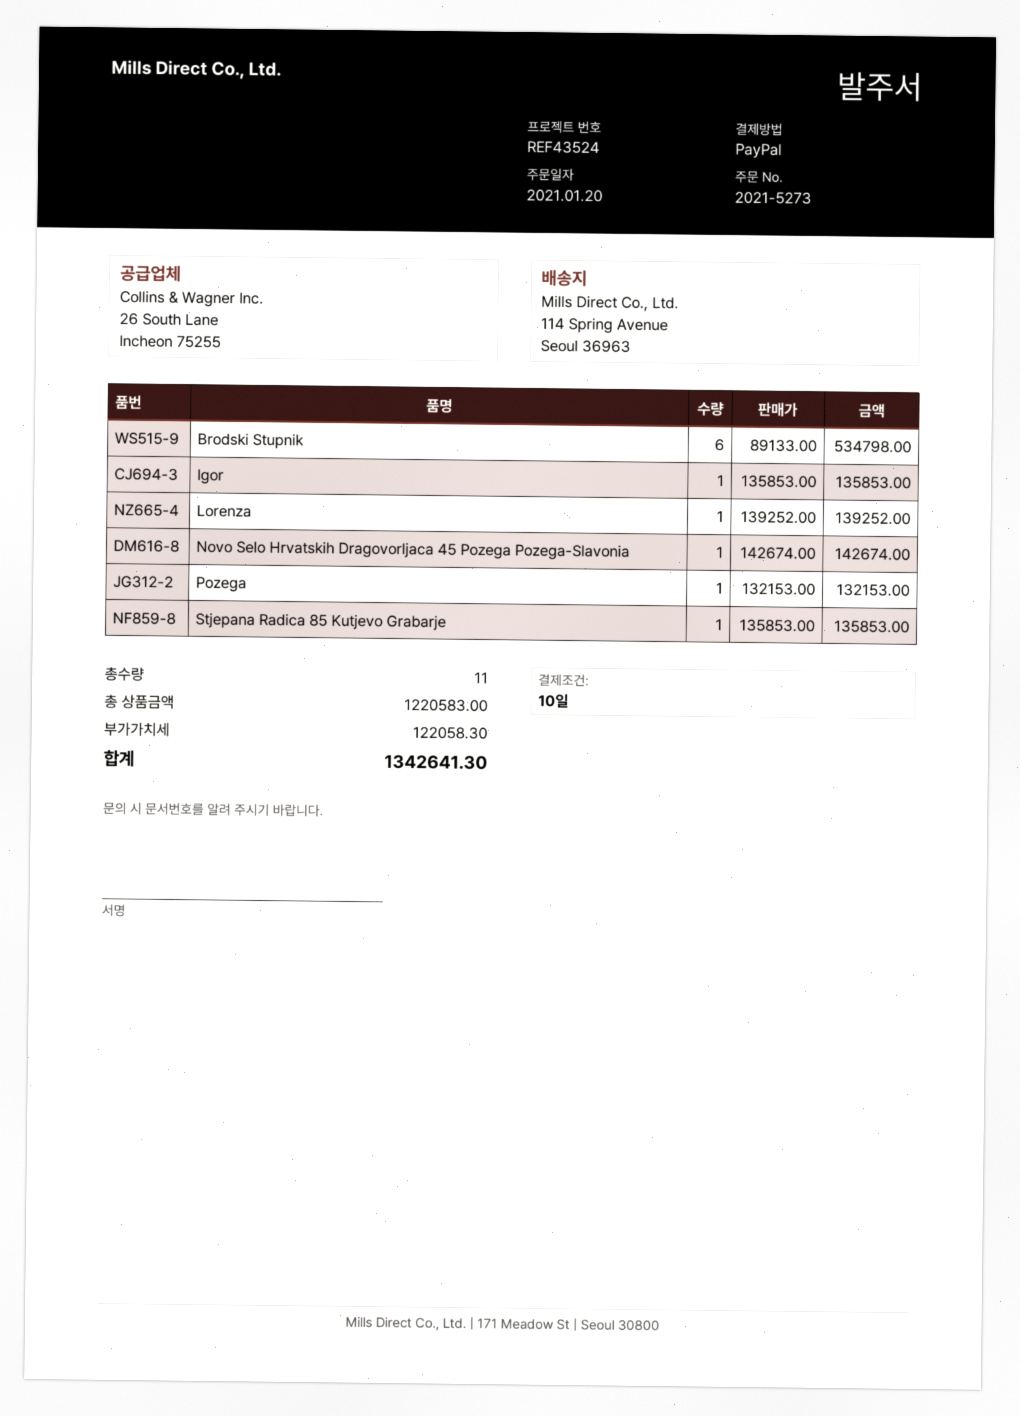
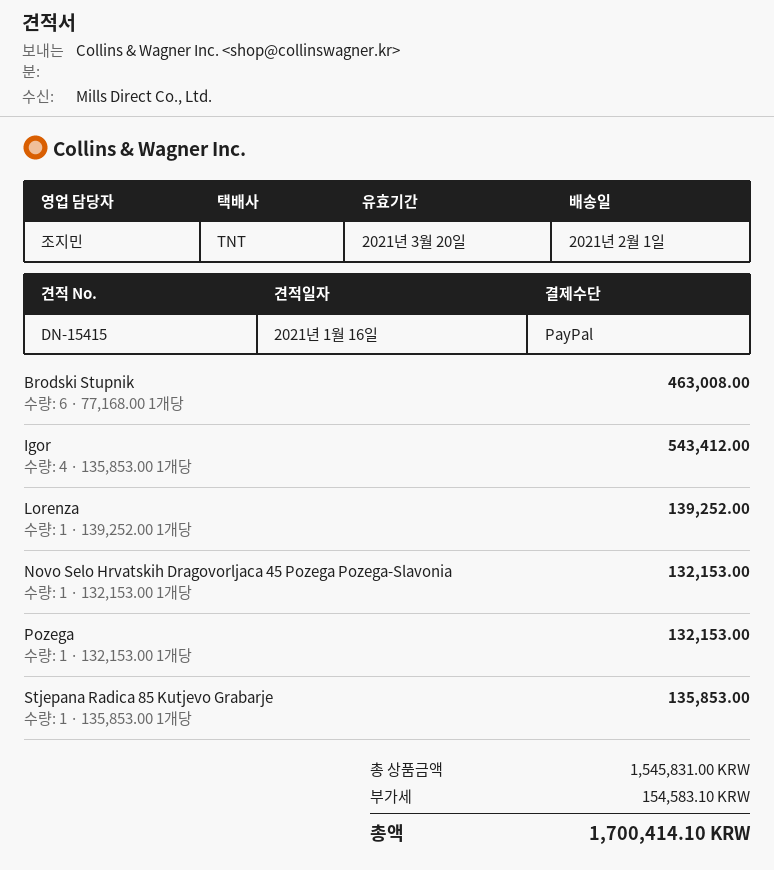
Brodski Stupnik: 6 x 89133.00 = 534798.00 -> 6 x 77168.00 = 463008.00
Igor: 1 x 135853.00 = 135853.00 -> 4 x 135853.00 = 543412.00
Novo Selo Hrvatskih Dragovorljaca 45 Pozega Pozega-Slavonia: 1 x 142674.00 = 142674.00 -> 1 x 132153.00 = 132153.00
subtotal: 1220583.00 -> 1545831.00
tax: 122058.30 -> 154583.10
total: 1342641.30 -> 1700414.10

